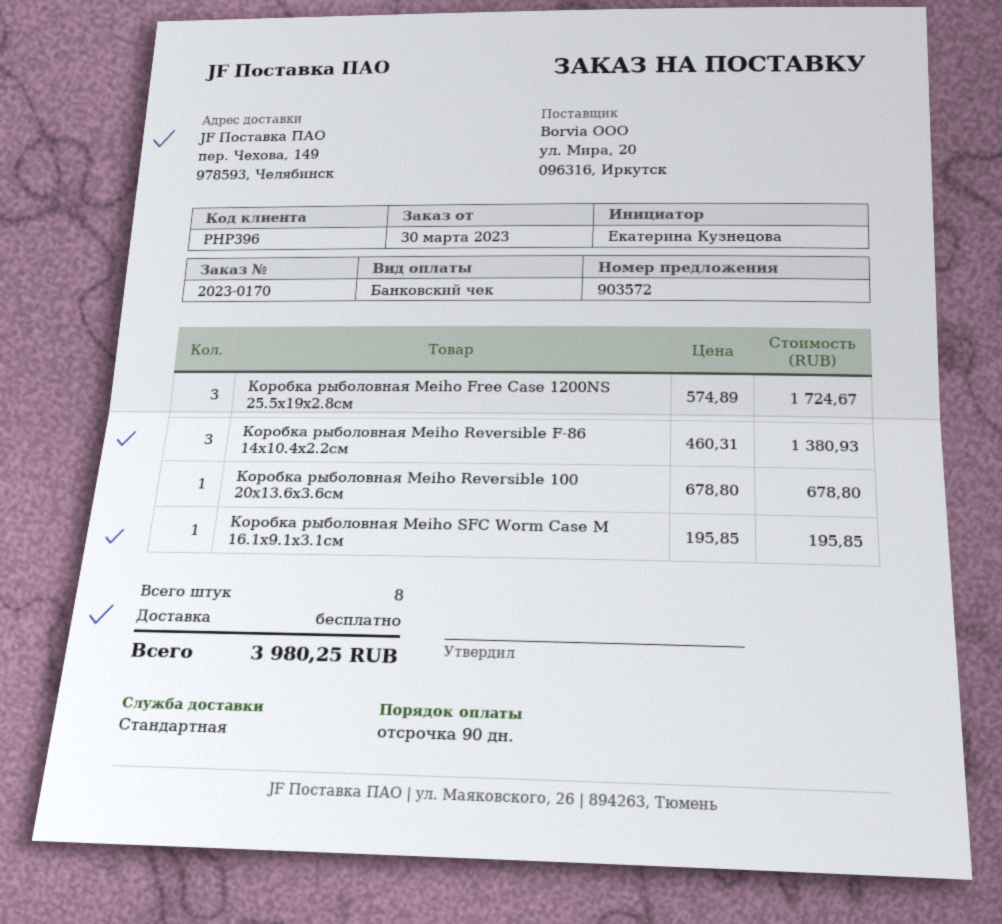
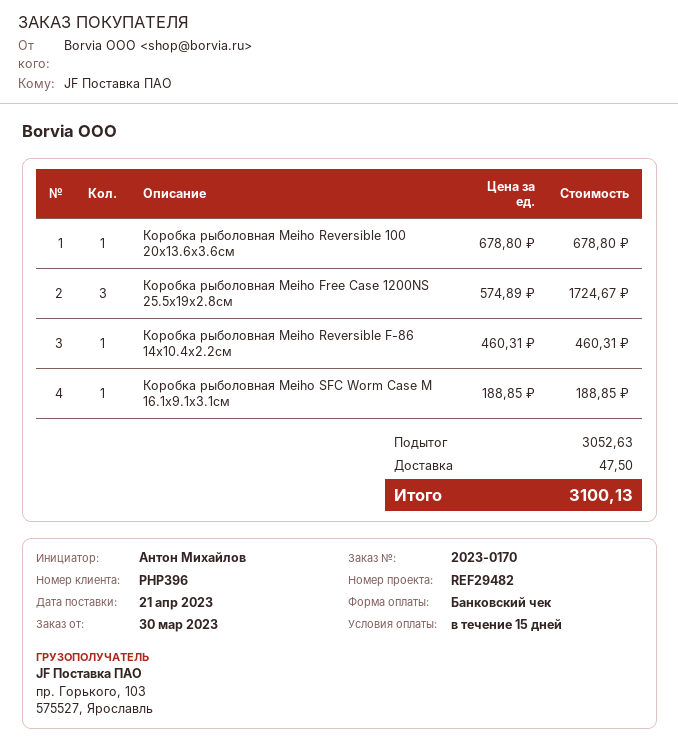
payment terms: 90 days -> 15 days
ordered by: Екатерина Кузнецова -> Антон Михайлов
ship to: пер. Чехова, 149, 978593, Челябинск -> пр. Горького, 103, 575527, Ярославль
Коробка рыболовная Meiho Reversible F-86 14x10.4x2.2см: 3 x 460.31 = 1380.93 -> 1 x 460.31 = 460.31
Коробка рыболовная Meiho SFC Worm Case M 16.1x9.1x3.1см: 1 x 195.85 = 195.85 -> 1 x 188.85 = 188.85
shipping: 0.00 -> 47.50
total: 3980.25 -> 3100.13

